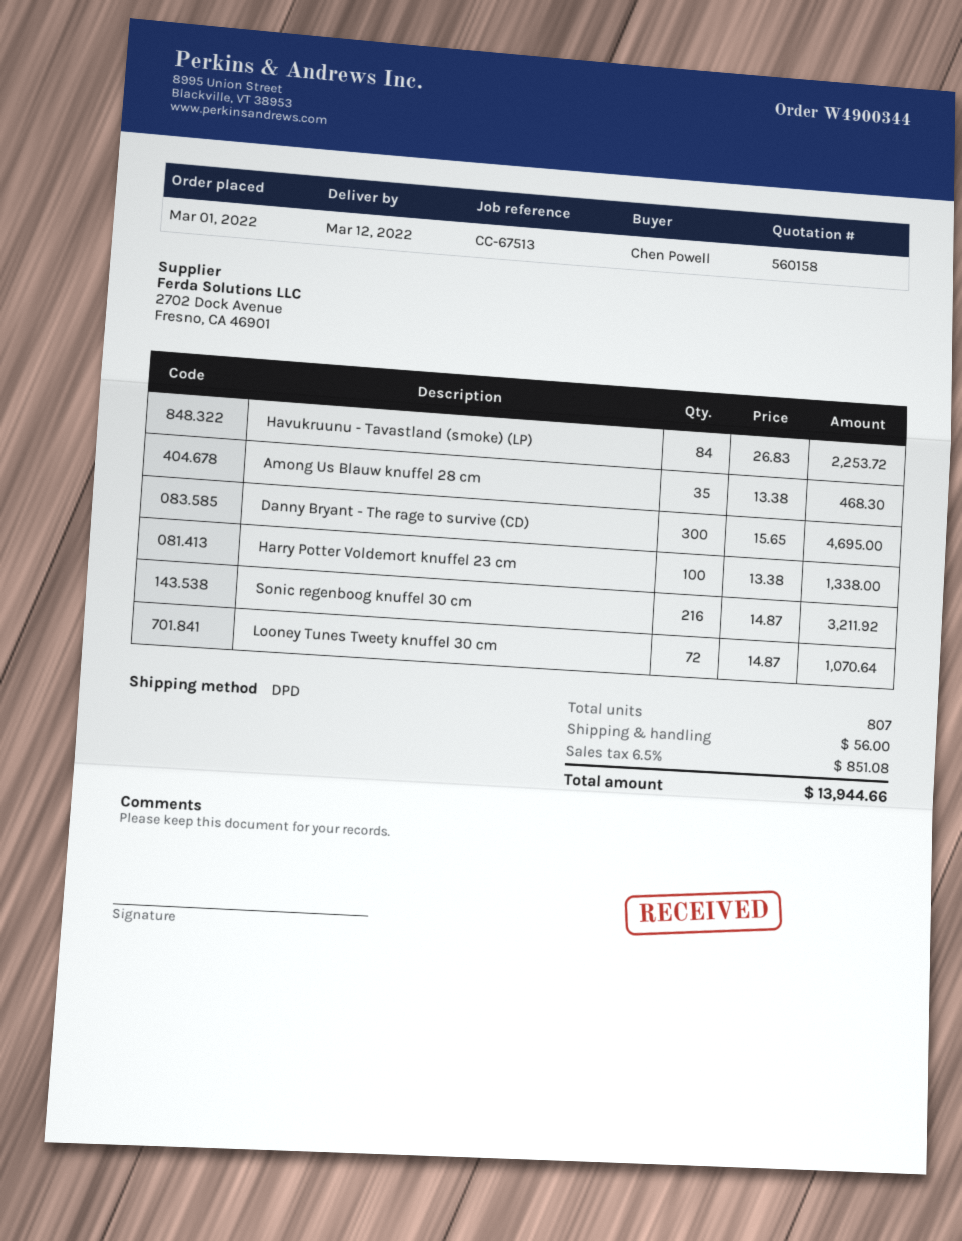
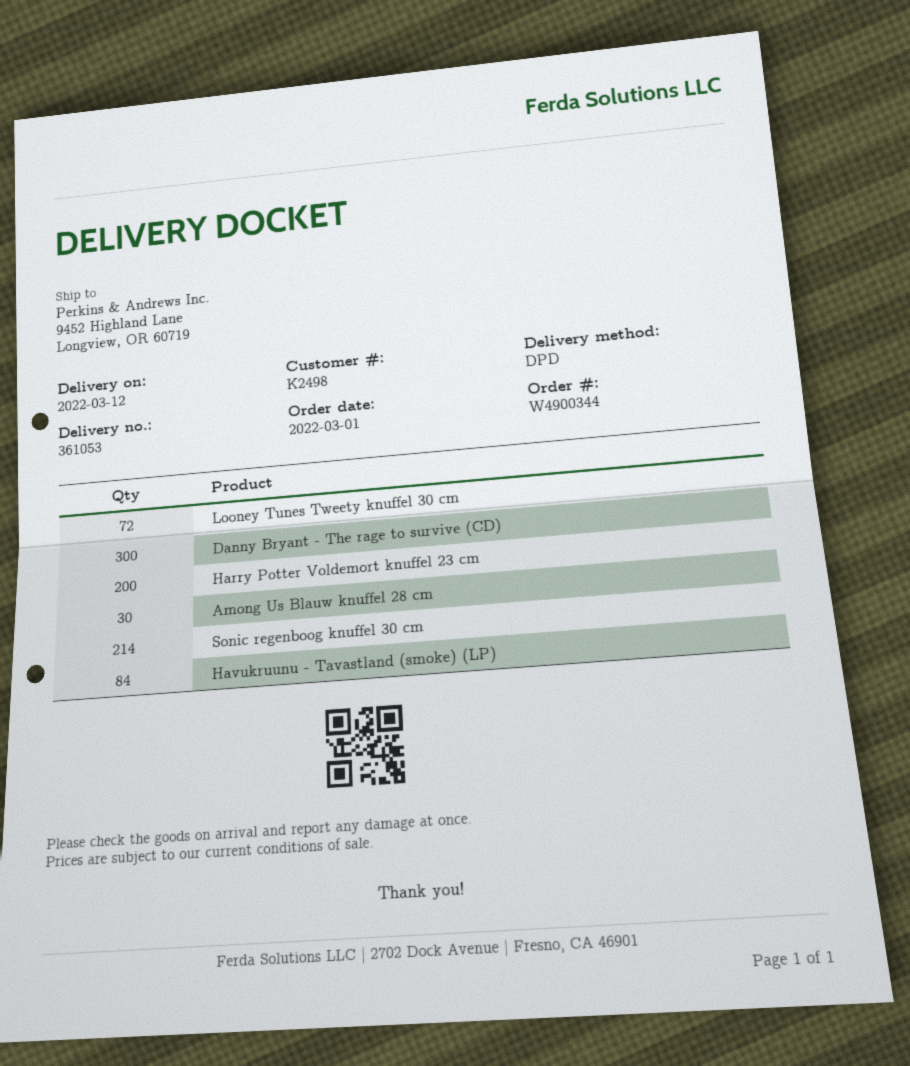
Among Us Blauw knuffel 28 cm: 35 -> 30
Harry Potter Voldemort knuffel 23 cm: 100 -> 200
Sonic regenboog knuffel 30 cm: 216 -> 214

